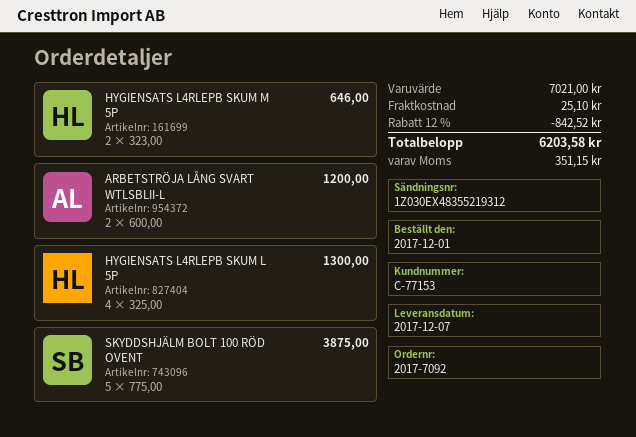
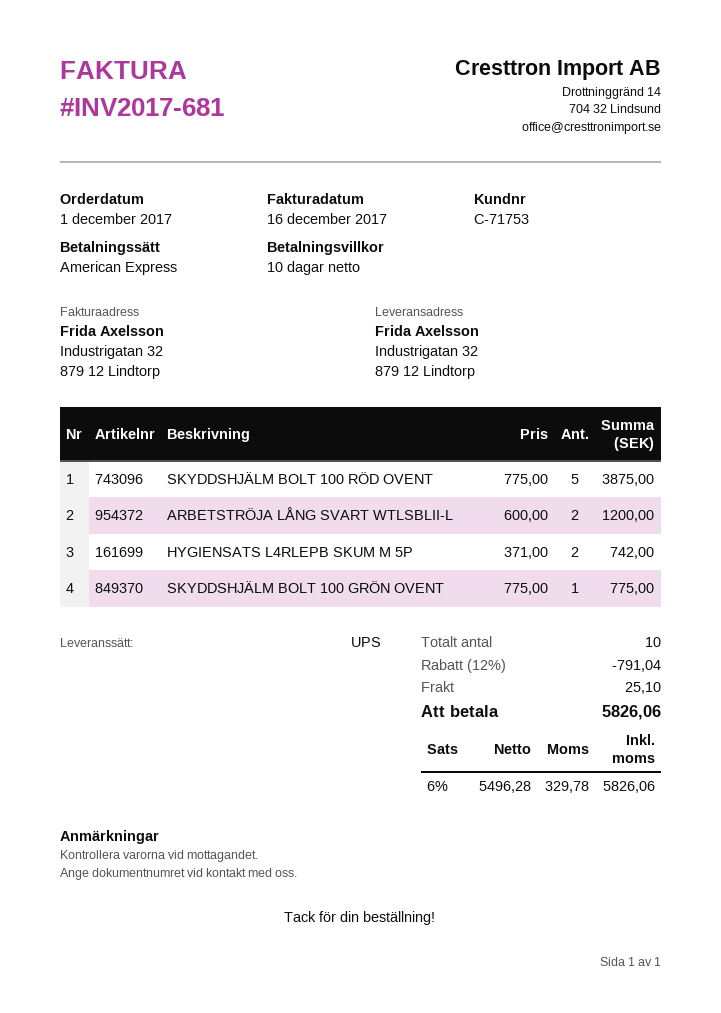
customer number: C-77153 -> C-71753
HYGIENSATS L4RLEPB SKUM M 5P: 2 x 323.00 = 646.00 -> 2 x 371.00 = 742.00
HYGIENSATS L4RLEPB SKUM L 5P: 4 x 325.00 = 1300.00 -> none
SKYDDSHJÄLM BOLT 100 GRÖN OVENT: none -> 1 x 775.00 = 775.00
discount: 12% = 842.52 -> 12% = 791.04
tax: 351.15 -> 329.78
total: 6203.58 -> 5826.06

